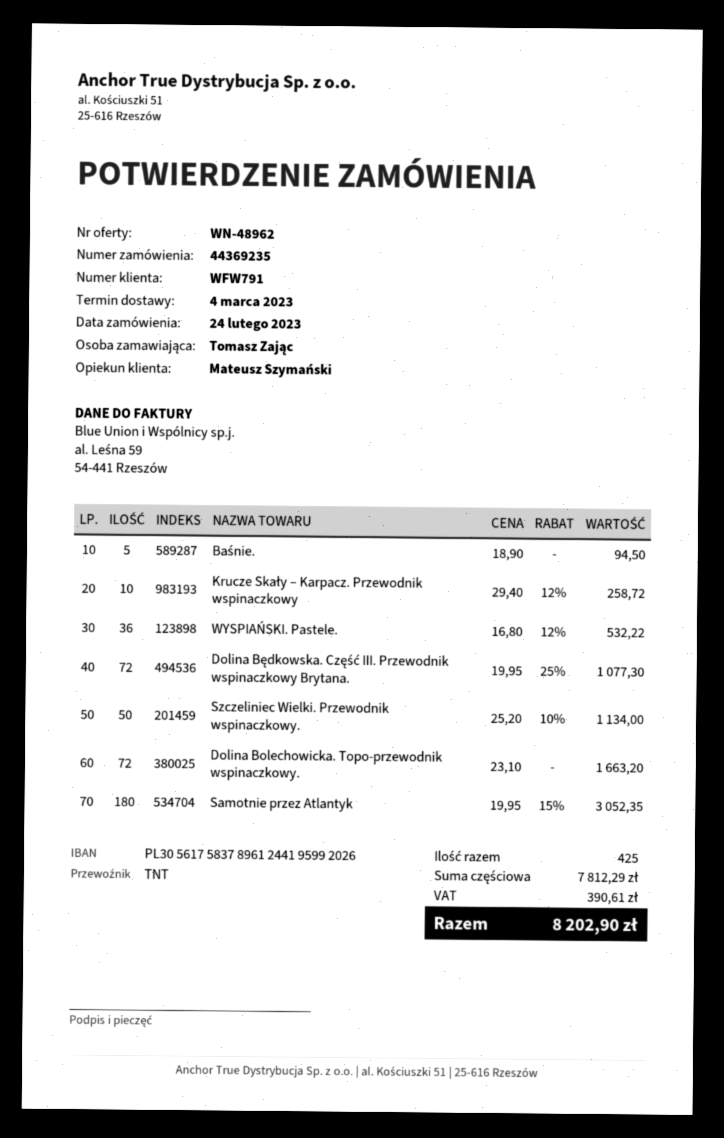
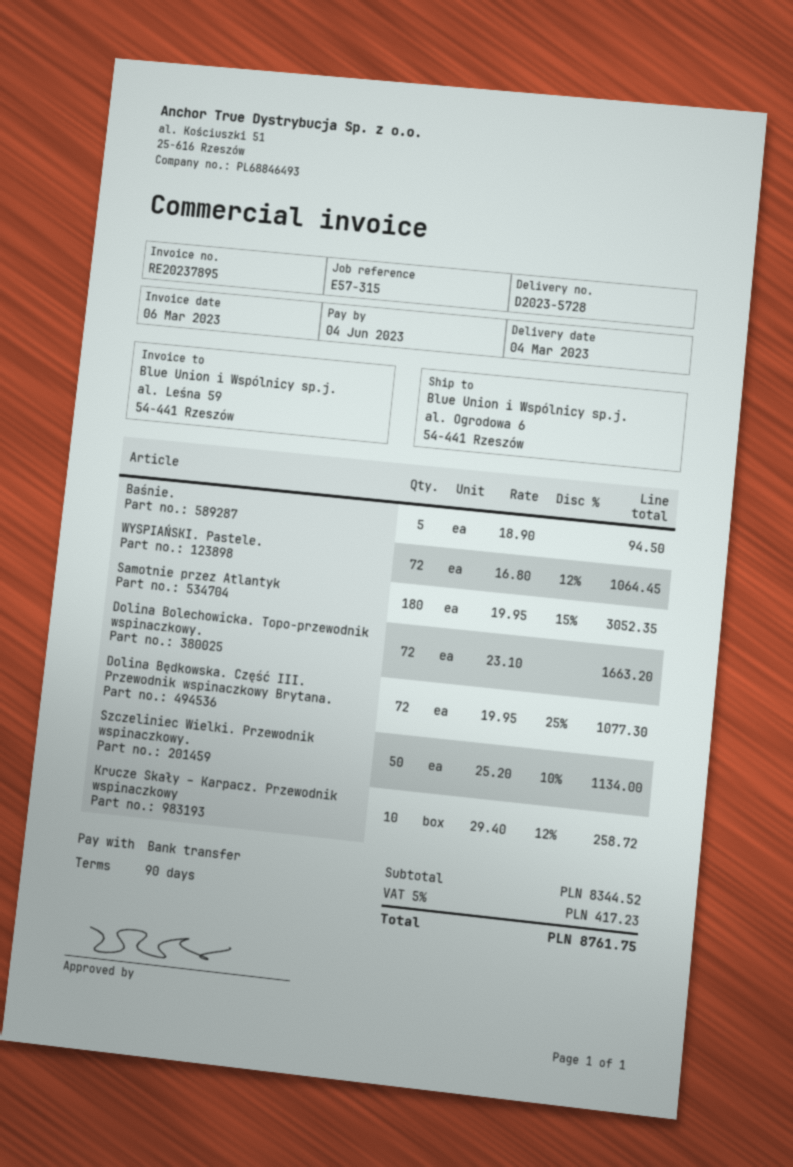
WYSPIAŃSKI. Pastele.: 36 x 16.80 - 12% = 532.22 -> 72 x 16.80 - 12% = 1064.45
subtotal: 7812.29 -> 8344.52
tax: 390.61 -> 417.23
total: 8202.90 -> 8761.75

